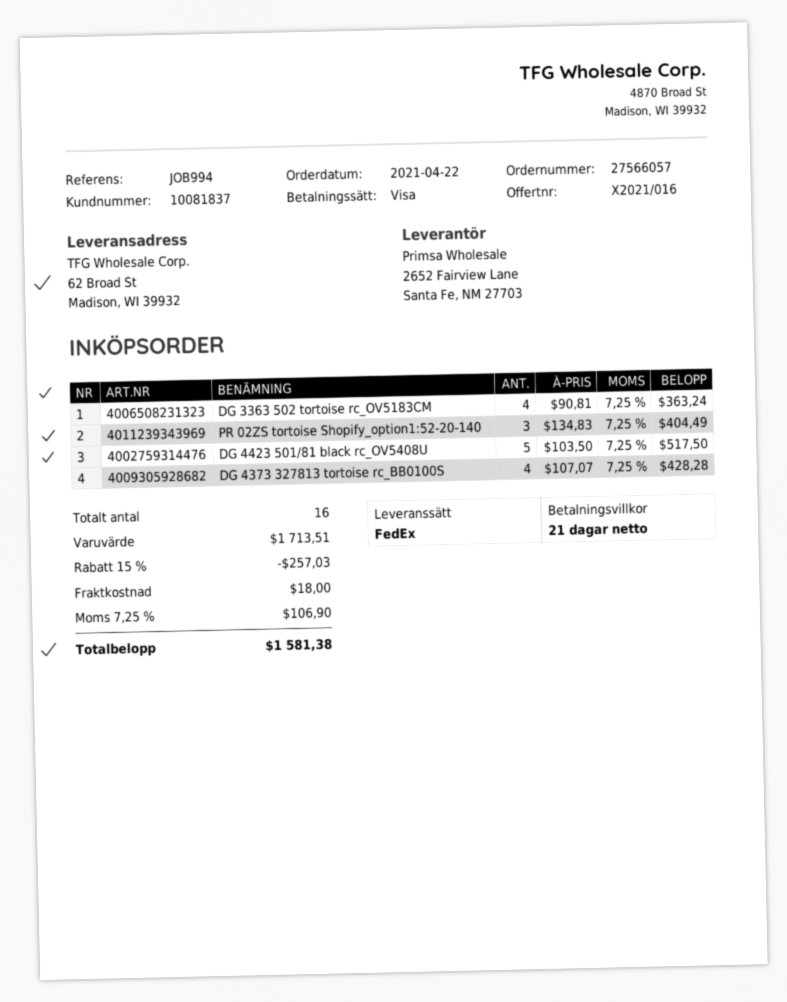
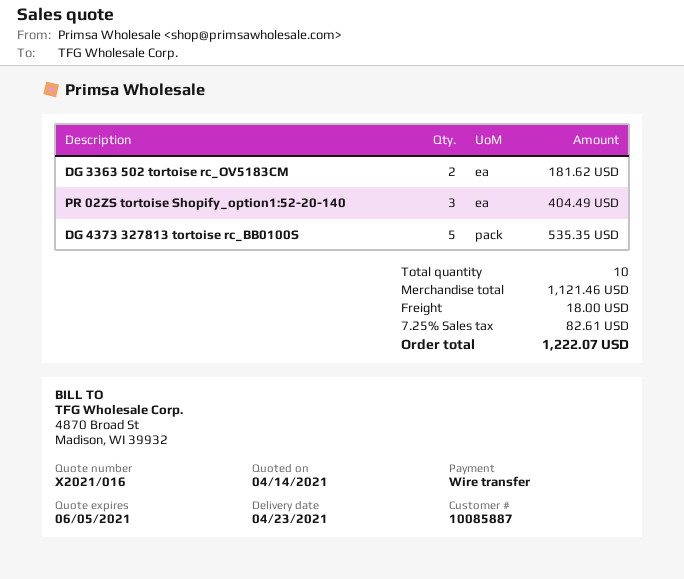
customer number: 10081837 -> 10085887
payment method: Visa -> bank transfer
DG 3363 502 tortoise rc_OV5183CM: 4 for 363.24 -> 2 for 181.62
DG 4423 501/81 black rc_OV5408U: 5 for 517.50 -> none
DG 4373 327813 tortoise rc_BB0100S: 4 for 428.28 -> 5 for 535.35
total quantity: 16 -> 10
subtotal: 1713.51 -> 1121.46
discount: 15% = 257.03 -> none
tax: 7.25% = 106.90 -> 7.25% = 82.61
total: 1581.38 -> 1222.07

